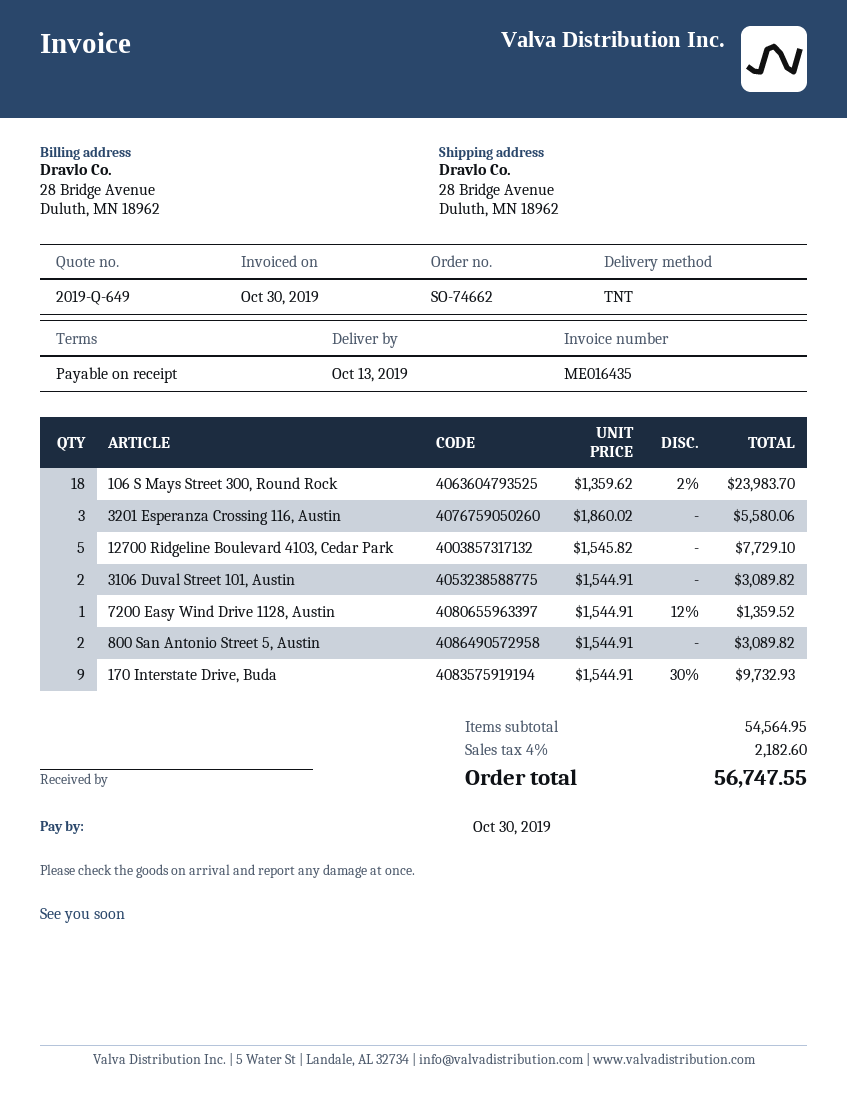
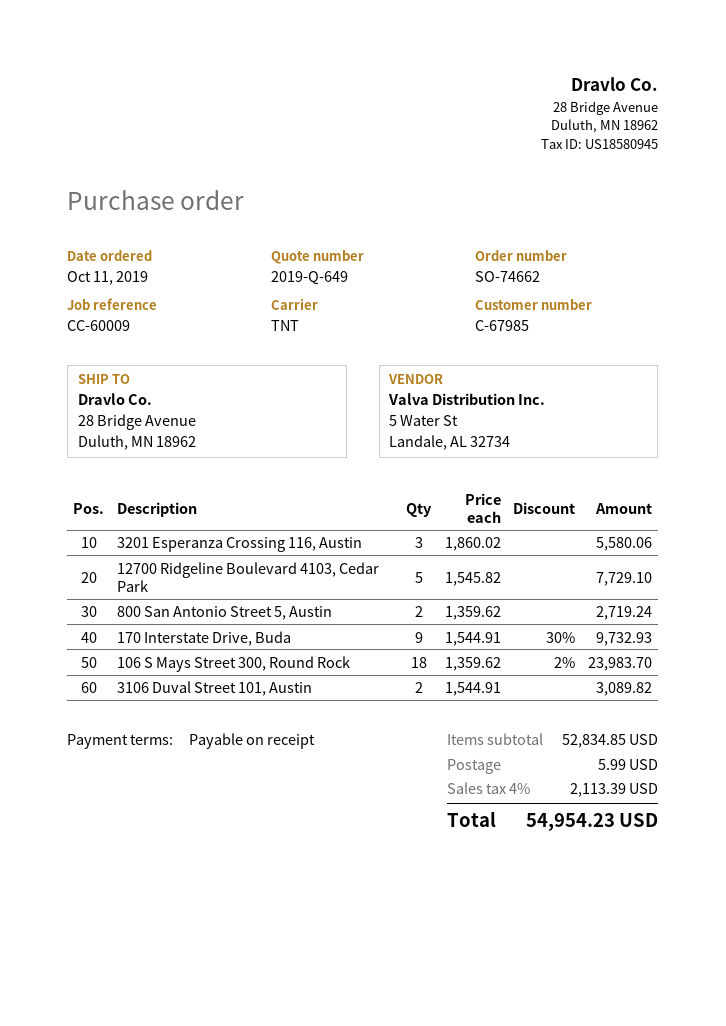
7200 Easy Wind Drive 1128, Austin: 1 x 1544.91 - 12% = 1359.52 -> none
800 San Antonio Street 5, Austin: 2 x 1544.91 = 3089.82 -> 2 x 1359.62 = 2719.24
subtotal: 54564.95 -> 52834.85
shipping: none -> 5.99
tax: 4% = 2182.60 -> 4% = 2113.39
total: 56747.55 -> 54954.23

